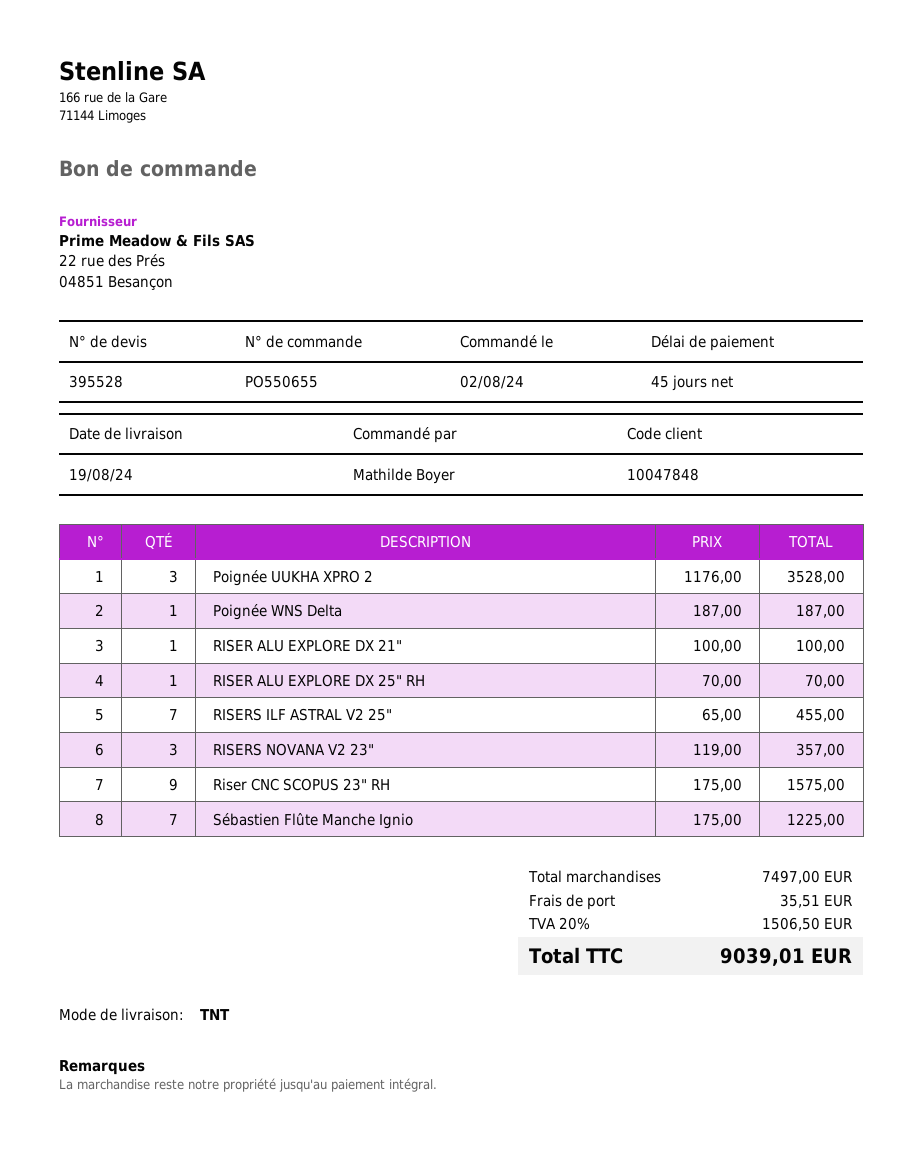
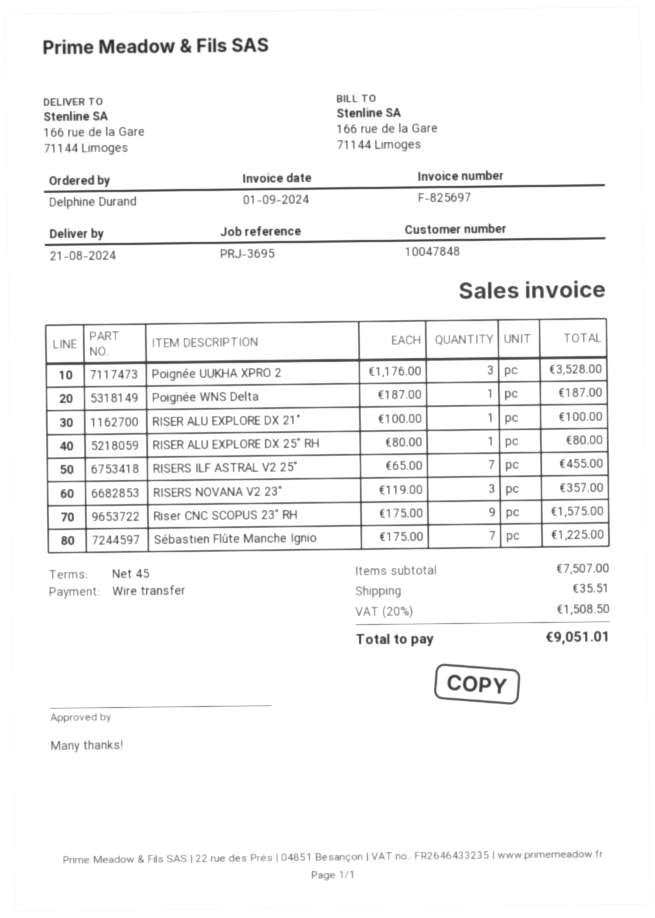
delivery date: 2024-08-19 -> 2024-08-21
ordered by: Mathilde Boyer -> Delphine Durand
RISER ALU EXPLORE DX 25" RH: 1 x 70.00 = 70.00 -> 1 x 80.00 = 80.00
subtotal: 7497.00 -> 7507.00
tax: 20% = 1506.50 -> 20% = 1508.50
total: 9039.01 -> 9051.01

